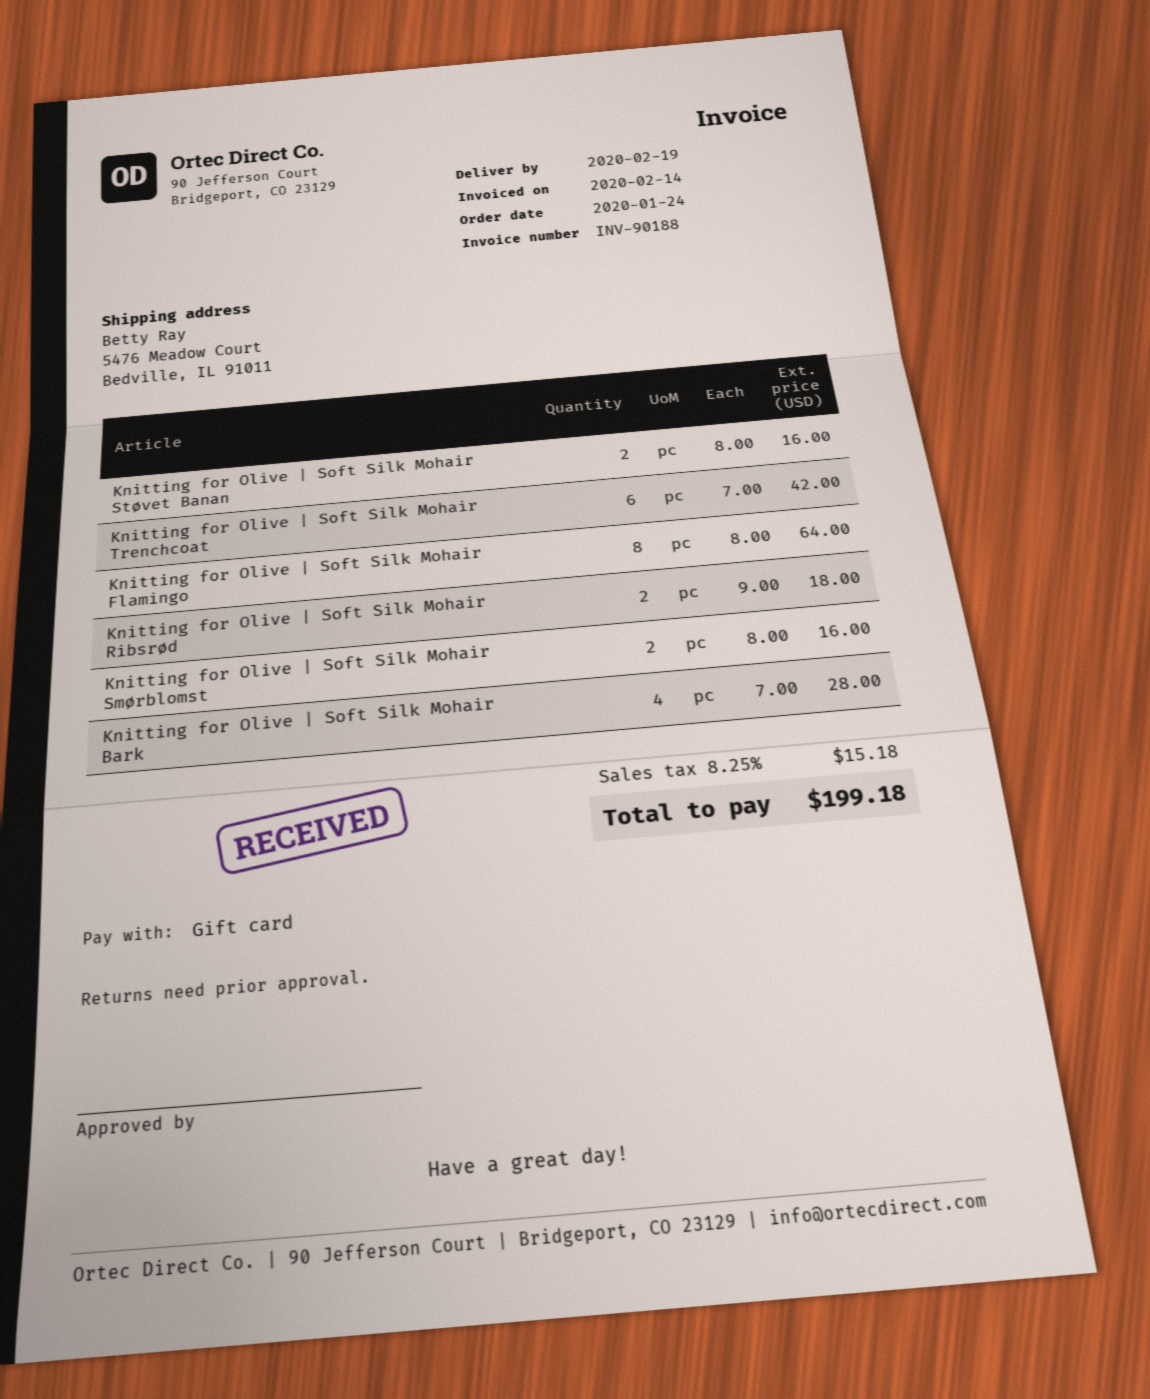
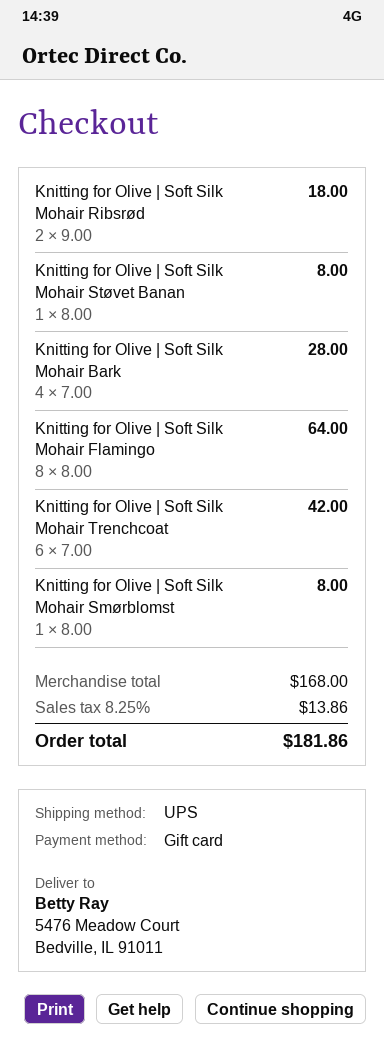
Knitting for Olive | Soft Silk Mohair Støvet Banan: 2 x 8.00 = 16.00 -> 1 x 8.00 = 8.00
Knitting for Olive | Soft Silk Mohair Smørblomst: 2 x 8.00 = 16.00 -> 1 x 8.00 = 8.00
tax: 8.25% = 15.18 -> 8.25% = 13.86
total: 199.18 -> 181.86

